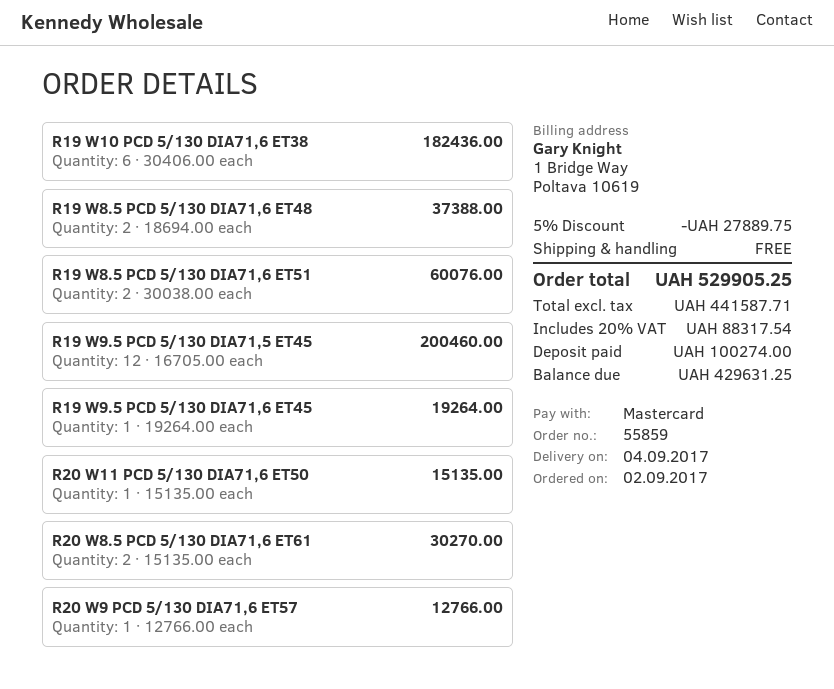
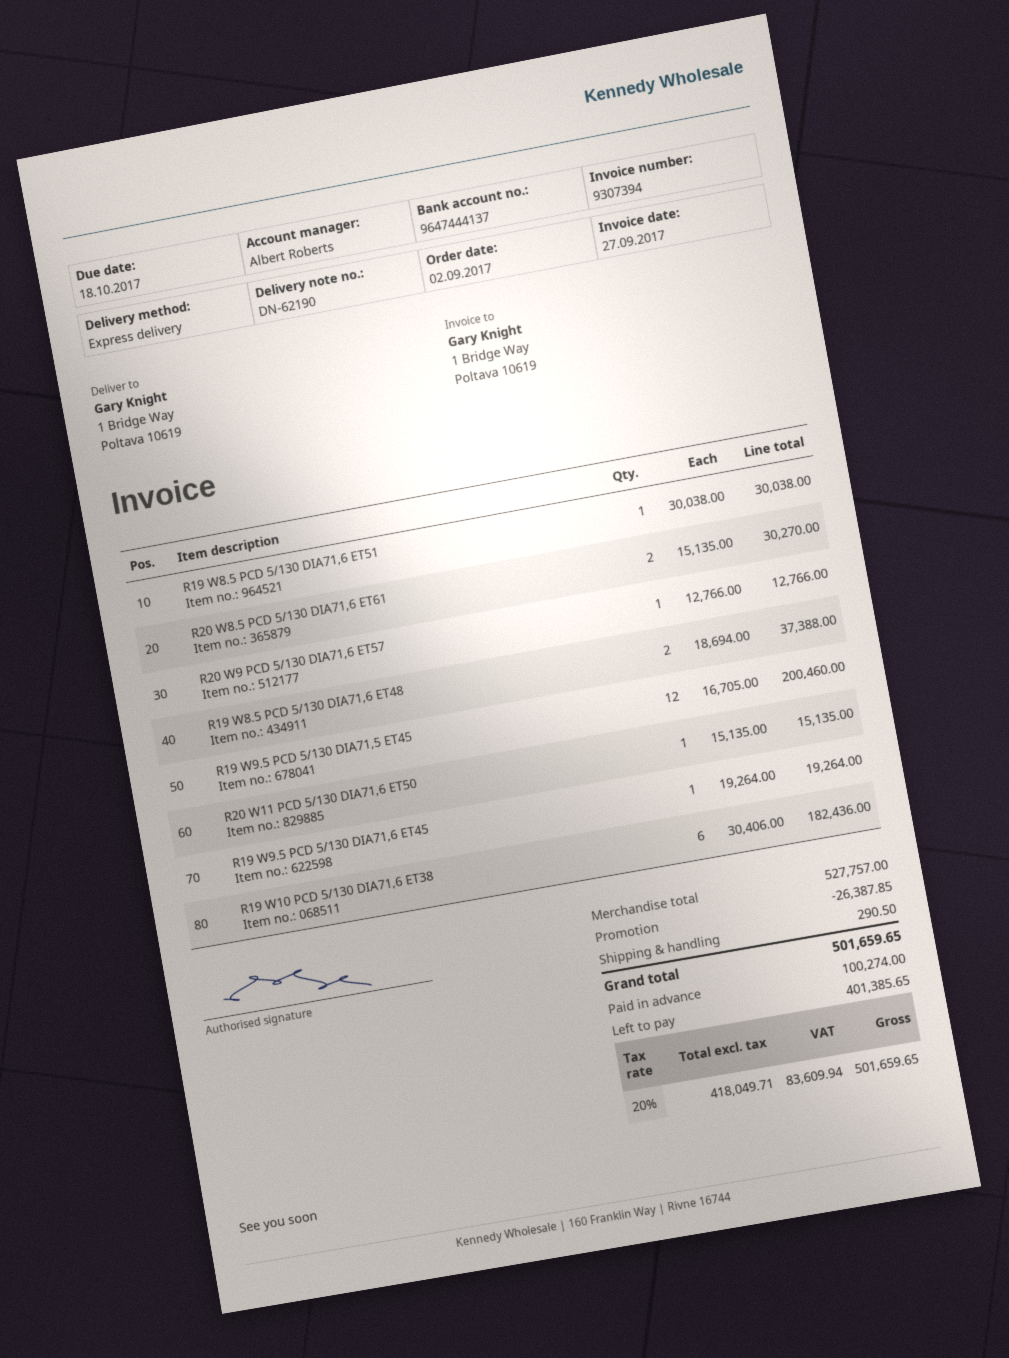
R19 W8.5 PCD 5/130 DIA71,6 ET51: 2 x 30038.00 = 60076.00 -> 1 x 30038.00 = 30038.00
discount: 27889.75 -> 26387.85
shipping: 0.00 -> 290.50
net: 441587.71 -> 418049.71
tax: 20% = 88317.54 -> 20% = 83609.94
total: 529905.25 -> 501659.65
balance: 429631.25 -> 401385.65

